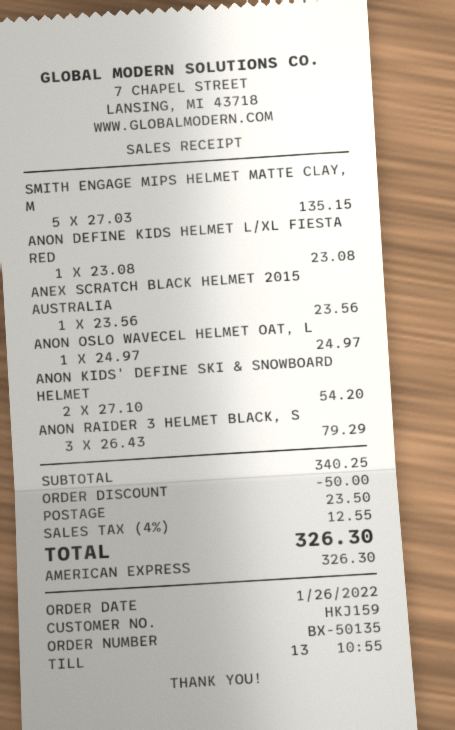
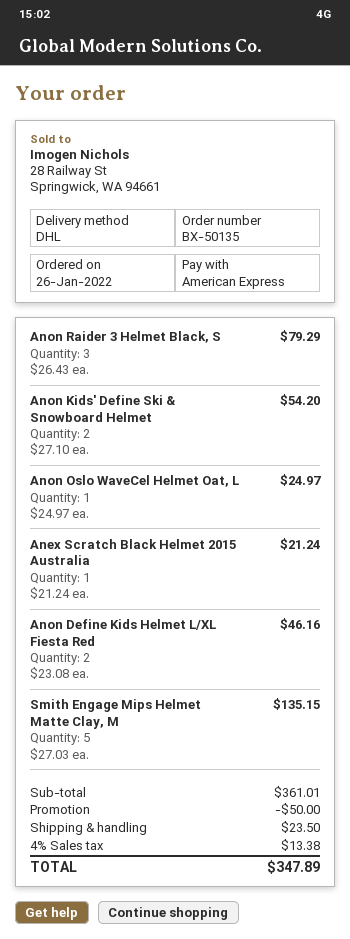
ANON DEFINE KIDS HELMET L/XL FIESTA RED: 1 x 23.08 = 23.08 -> 2 x 23.08 = 46.16
ANEX SCRATCH BLACK HELMET 2015 AUSTRALIA: 1 x 23.56 = 23.56 -> 1 x 21.24 = 21.24
subtotal: 340.25 -> 361.01
tax: 4% = 12.55 -> 4% = 13.38
total: 326.30 -> 347.89

